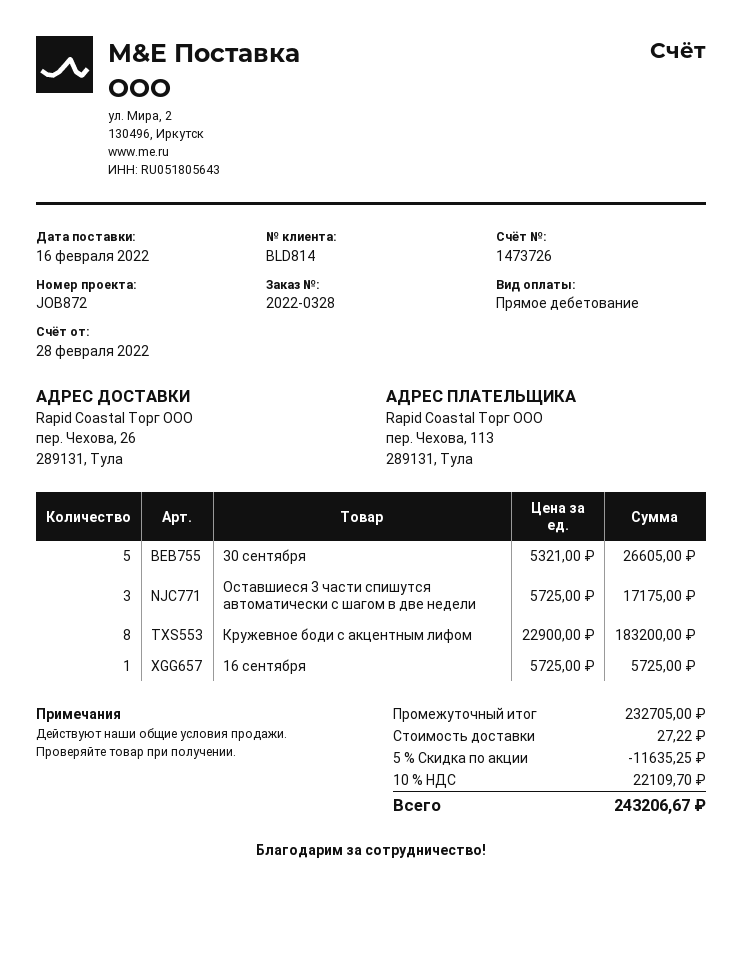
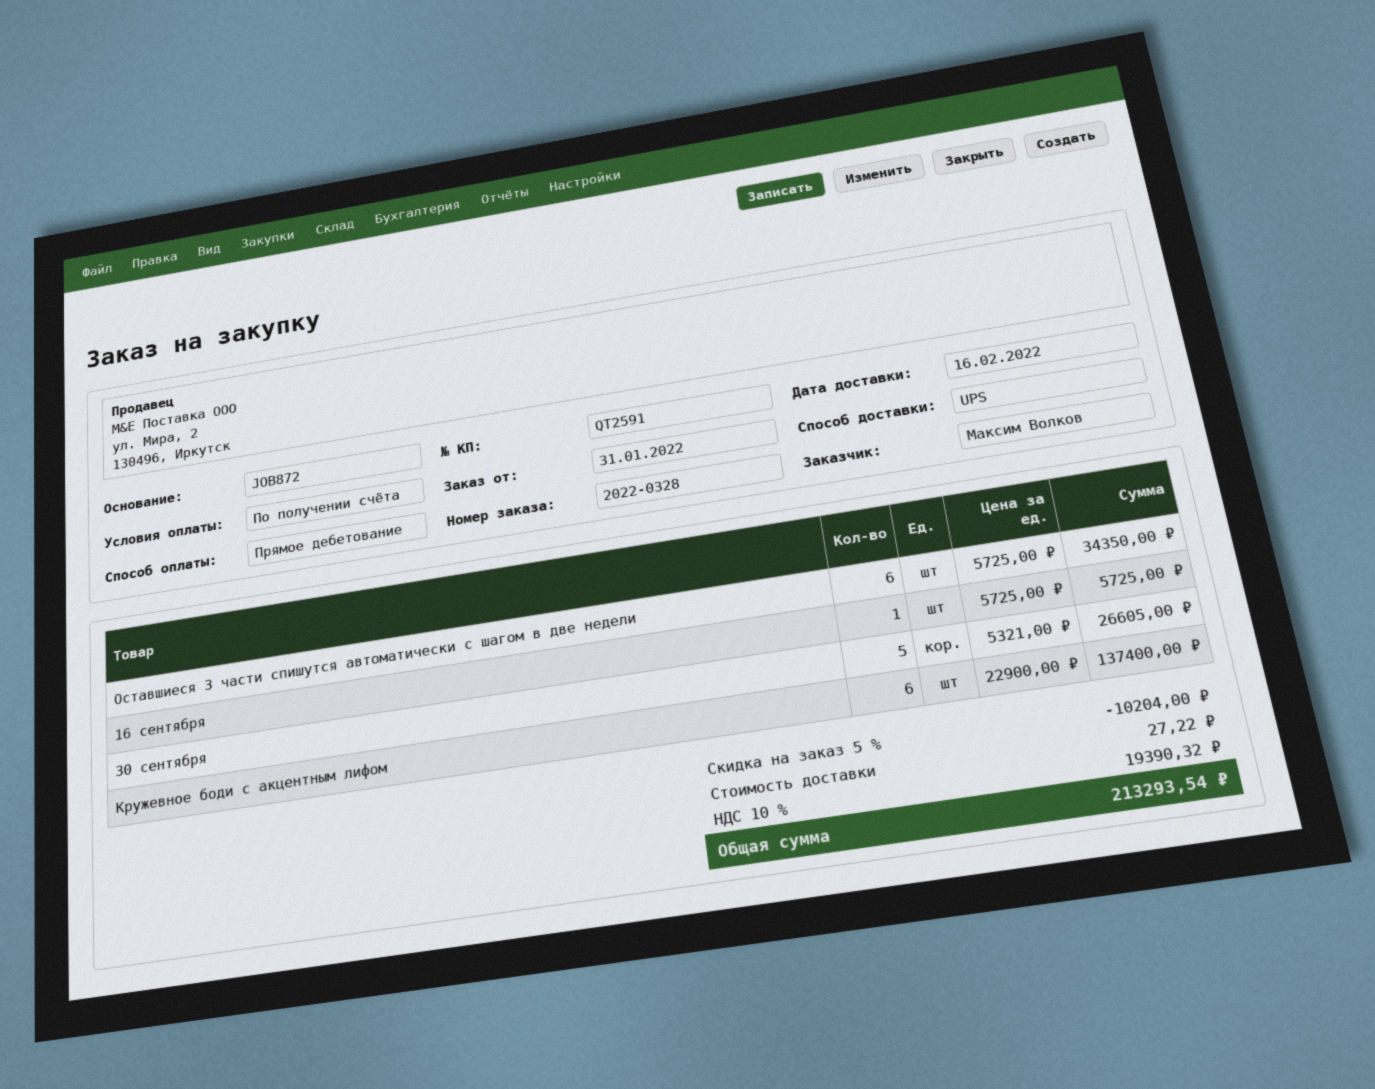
Оставшиеся 3 части спишутся автоматически с шагом в две недели: 3 x 5725.00 = 17175.00 -> 6 x 5725.00 = 34350.00
Кружевное боди с акцентным лифом: 8 x 22900.00 = 183200.00 -> 6 x 22900.00 = 137400.00
discount: 5% = 11635.25 -> 5% = 10204.00
tax: 10% = 22109.70 -> 10% = 19390.32
total: 243206.67 -> 213293.54

